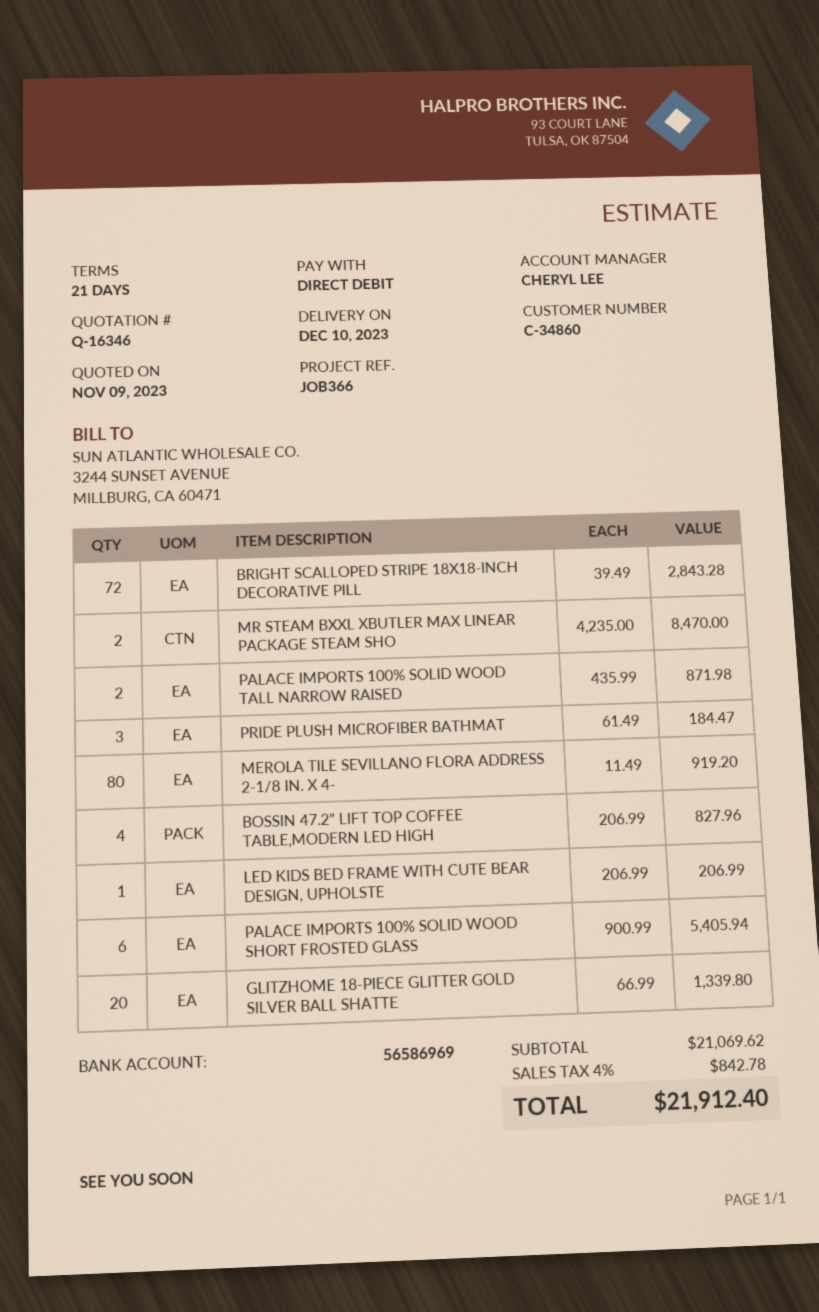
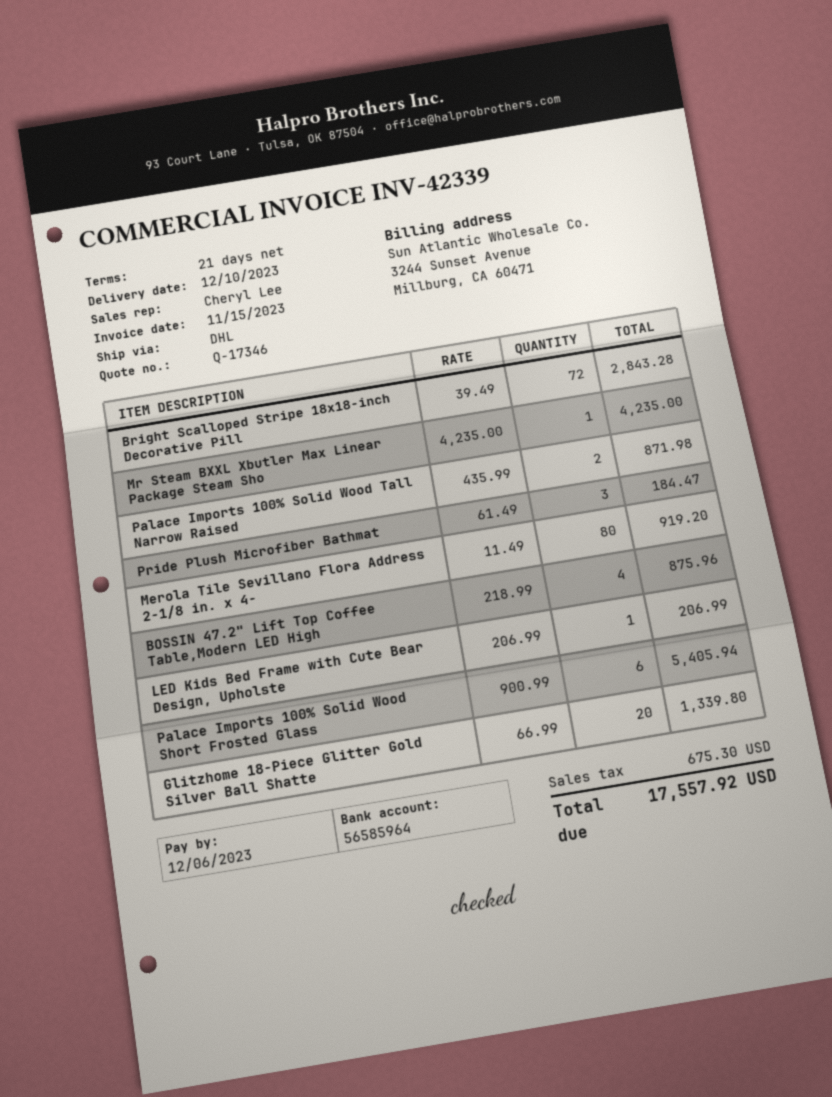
quote number: Q-16346 -> Q-17346
bank account: 56586969 -> 56585964
MR STEAM BXXL XBUTLER MAX LINEAR PACKAGE STEAM SHO: 2 x 4235.00 = 8470.00 -> 1 x 4235.00 = 4235.00
BOSSIN 47.2" LIFT TOP COFFEE TABLE,MODERN LED HIGH: 4 x 206.99 = 827.96 -> 4 x 218.99 = 875.96
tax: 842.78 -> 675.30
total: 21912.40 -> 17557.92

